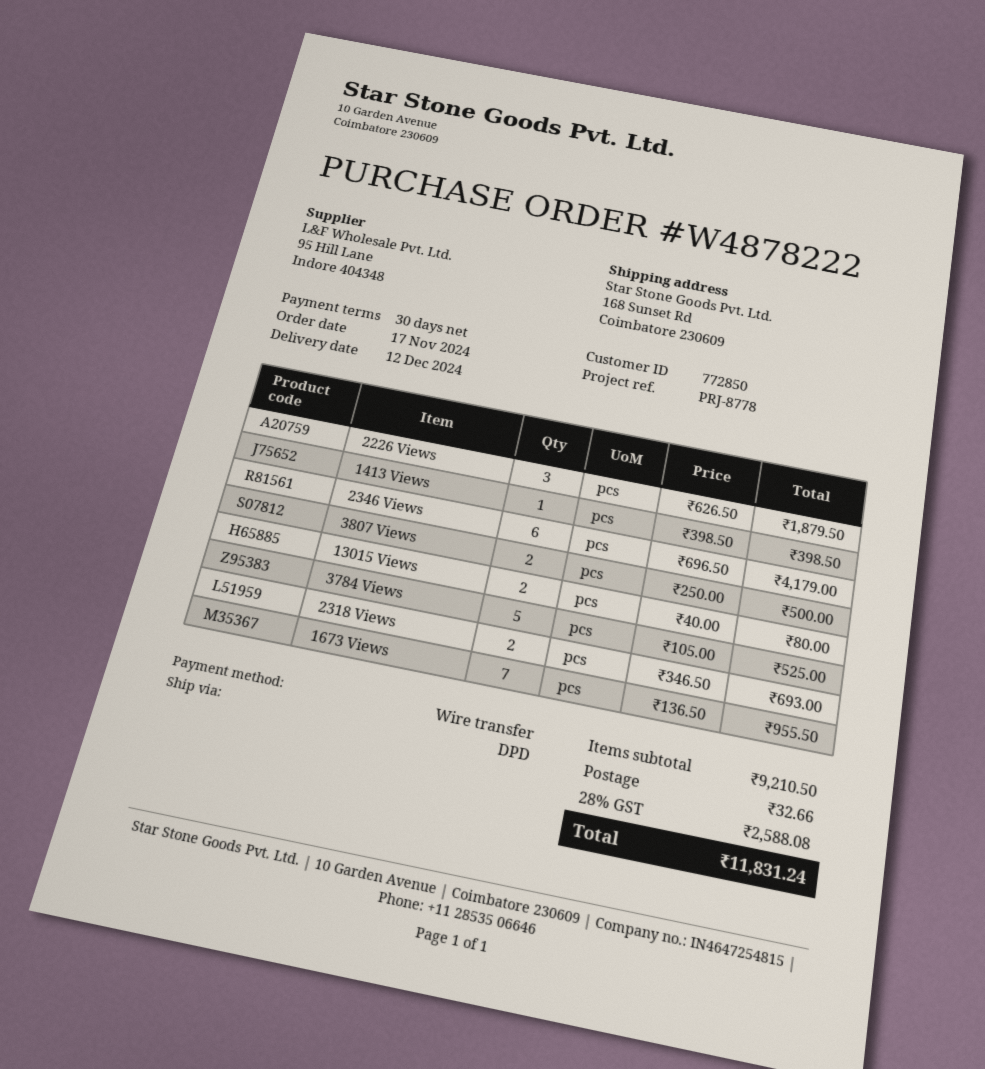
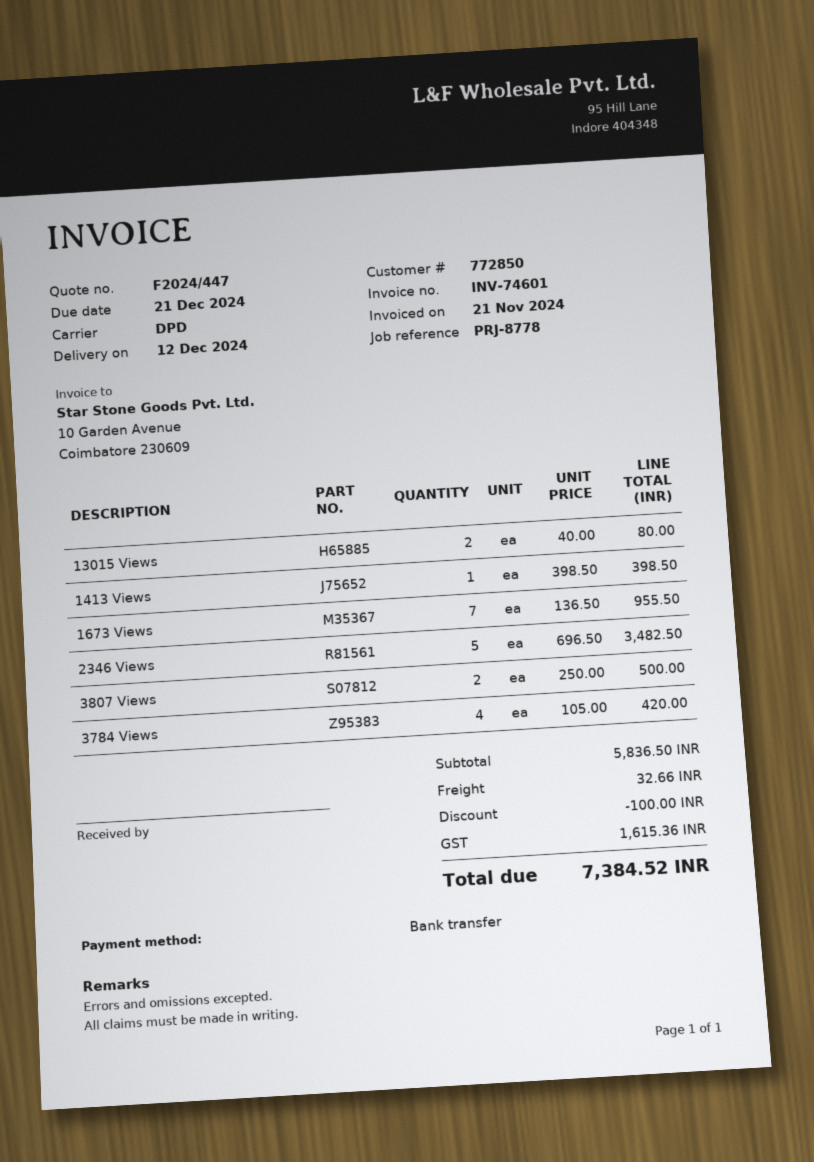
2226 Views: 3 x 626.50 = 1879.50 -> none
2346 Views: 6 x 696.50 = 4179.00 -> 5 x 696.50 = 3482.50
3784 Views: 5 x 105.00 = 525.00 -> 4 x 105.00 = 420.00
2318 Views: 2 x 346.50 = 693.00 -> none
subtotal: 9210.50 -> 5836.50
discount: none -> 100.00
tax: 2588.08 -> 1615.36
total: 11831.24 -> 7384.52

